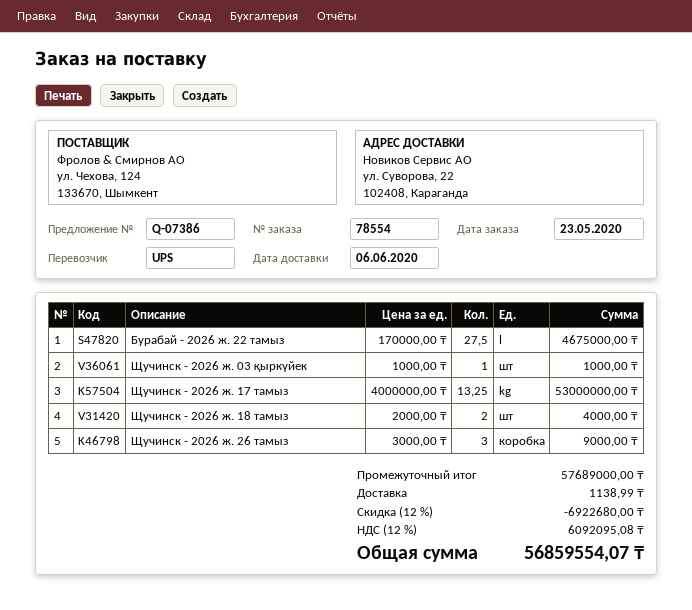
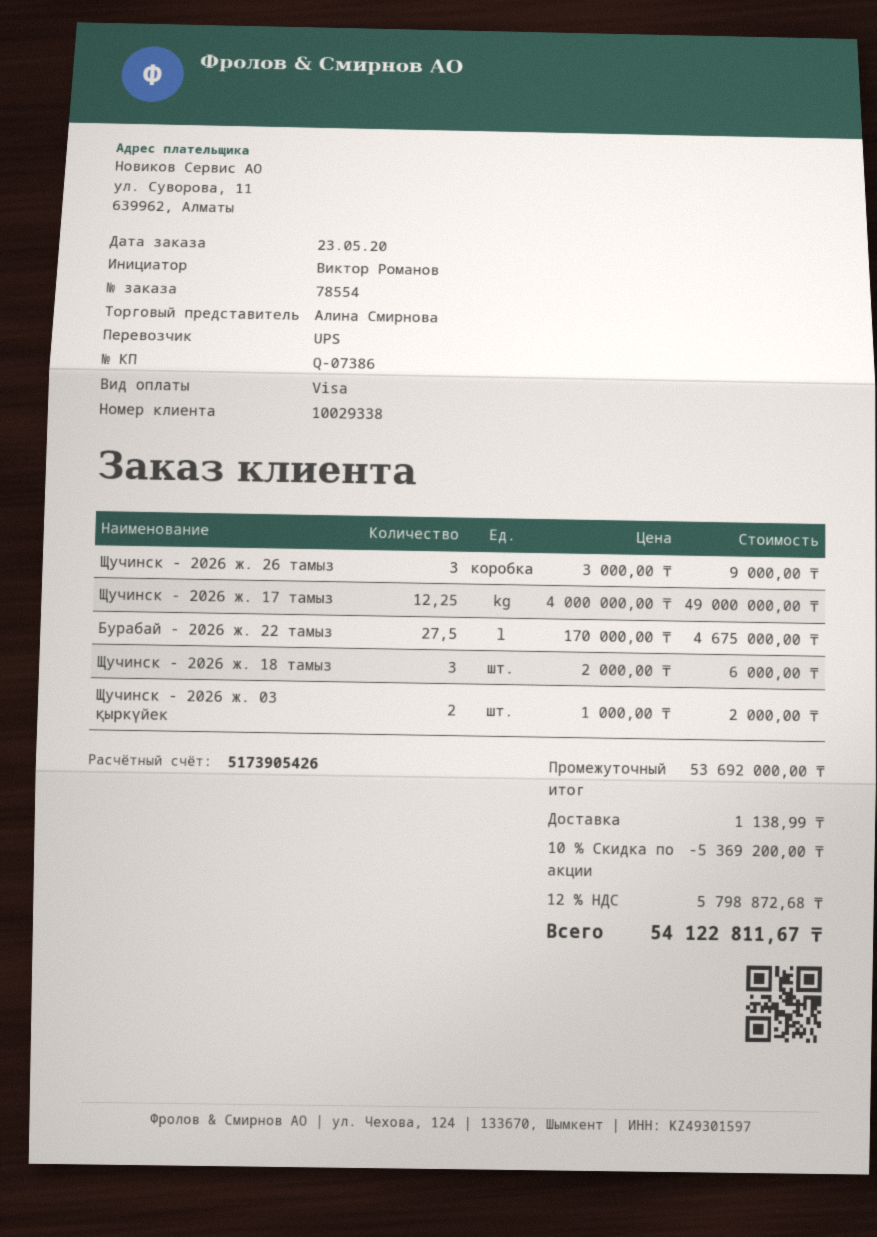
Щучинск - 2026 ж. 03 қыркүйек: 1 x 1000.00 = 1000.00 -> 2 x 1000.00 = 2000.00
Щучинск - 2026 ж. 17 тамыз: 13.25 x 4000000.00 = 53000000.00 -> 12.25 x 4000000.00 = 49000000.00
Щучинск - 2026 ж. 18 тамыз: 2 x 2000.00 = 4000.00 -> 3 x 2000.00 = 6000.00
subtotal: 57689000.00 -> 53692000.00
discount: 12% = 6922680.00 -> 10% = 5369200.00
tax: 12% = 6092095.08 -> 12% = 5798872.68
total: 56859554.07 -> 54122811.67

